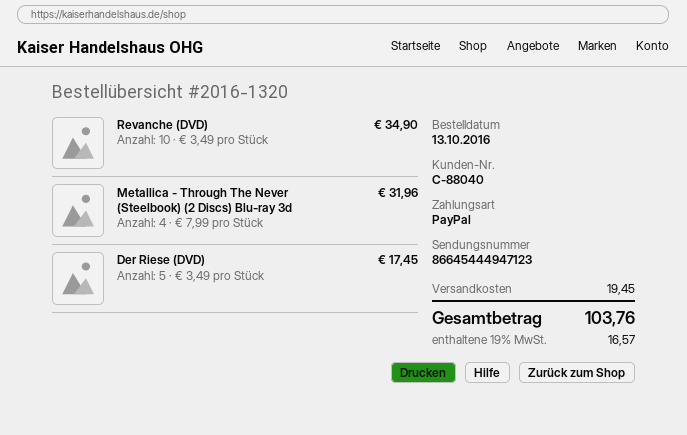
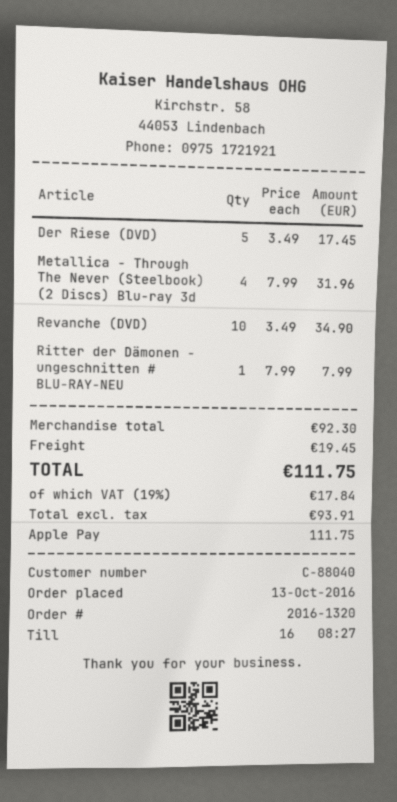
payment method: PayPal -> Apple Pay
Ritter der Dämonen - ungeschnitten # BLU-RAY-NEU: none -> 1 x 7.99 = 7.99
tax: 19% = 16.57 -> 19% = 17.84
total: 103.76 -> 111.75

